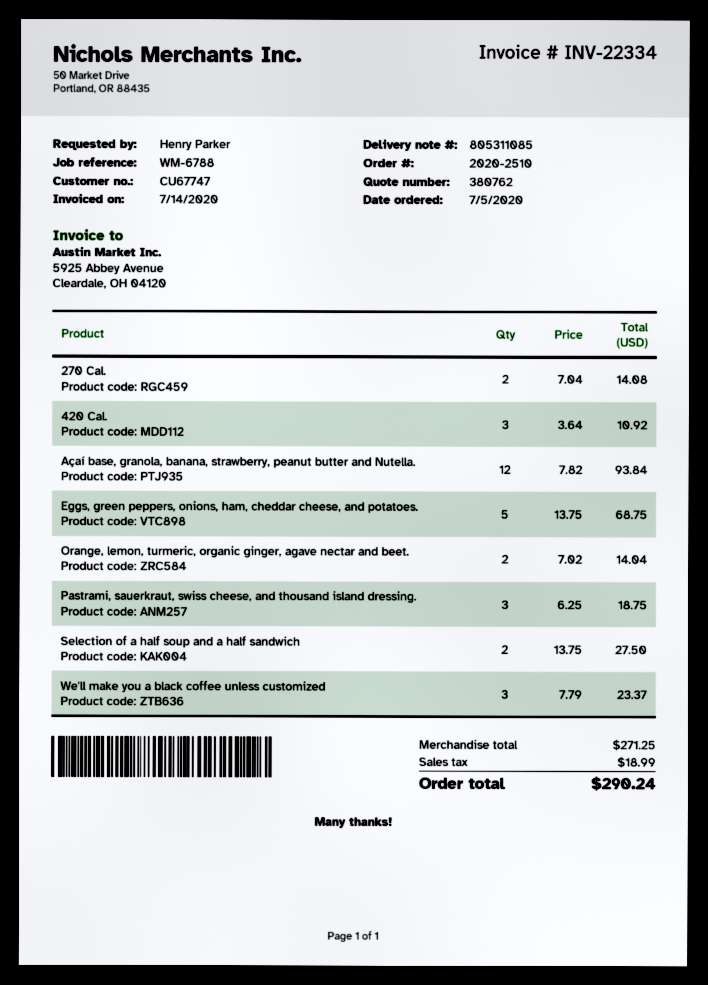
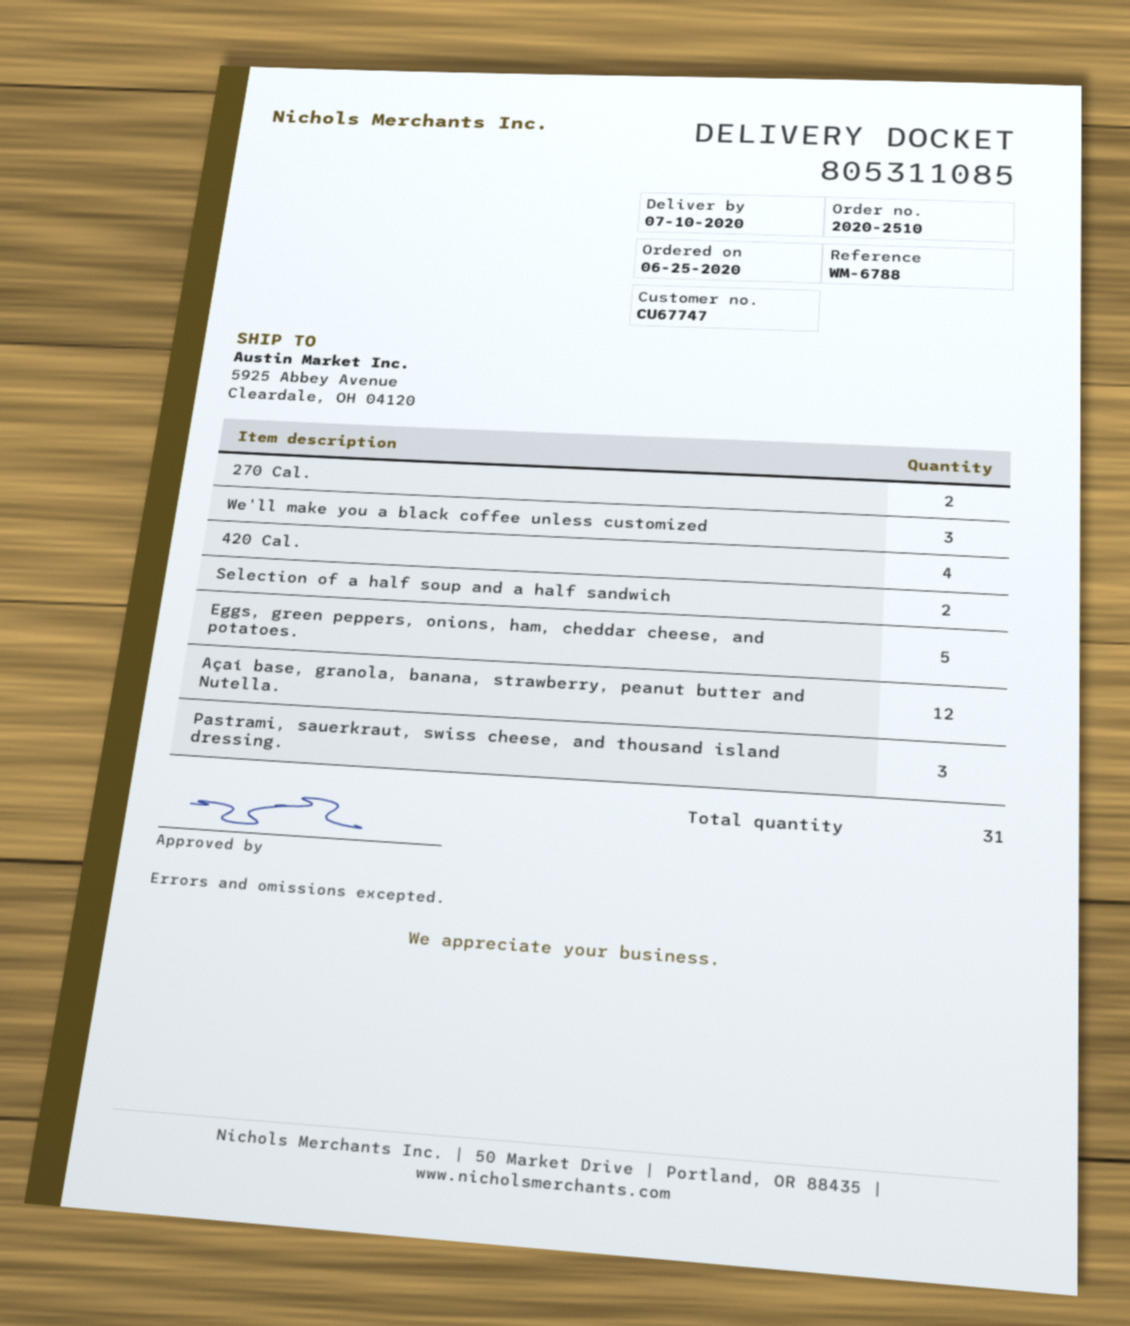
order date: 2020-07-05 -> 2020-06-25
420 Cal.: 3 -> 4
Orange, lemon, turmeric, organic ginger, agave nectar and beet.: 2 -> none

